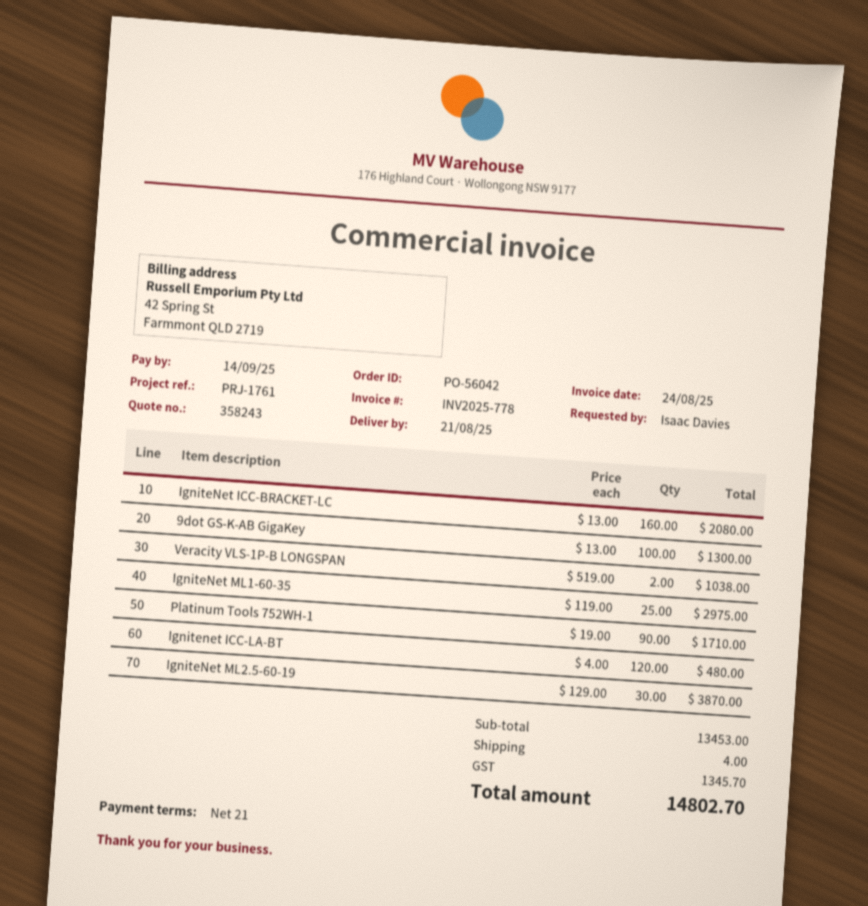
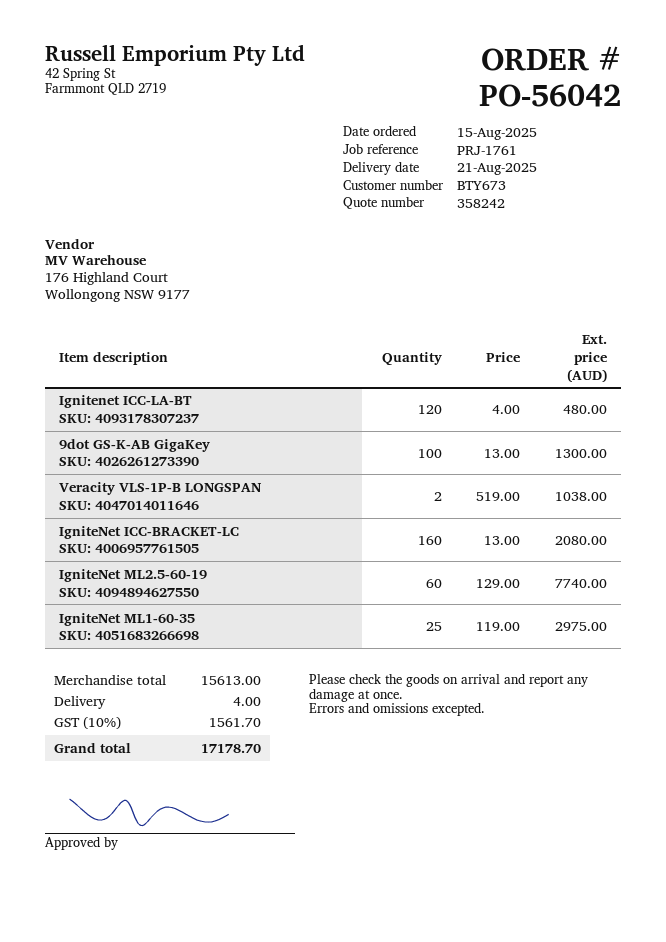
quote number: 358243 -> 358242
Platinum Tools 752WH-1: 90 x 19.00 = 1710.00 -> none
IgniteNet ML2.5-60-19: 30 x 129.00 = 3870.00 -> 60 x 129.00 = 7740.00
subtotal: 13453.00 -> 15613.00
tax: 1345.70 -> 1561.70
total: 14802.70 -> 17178.70

